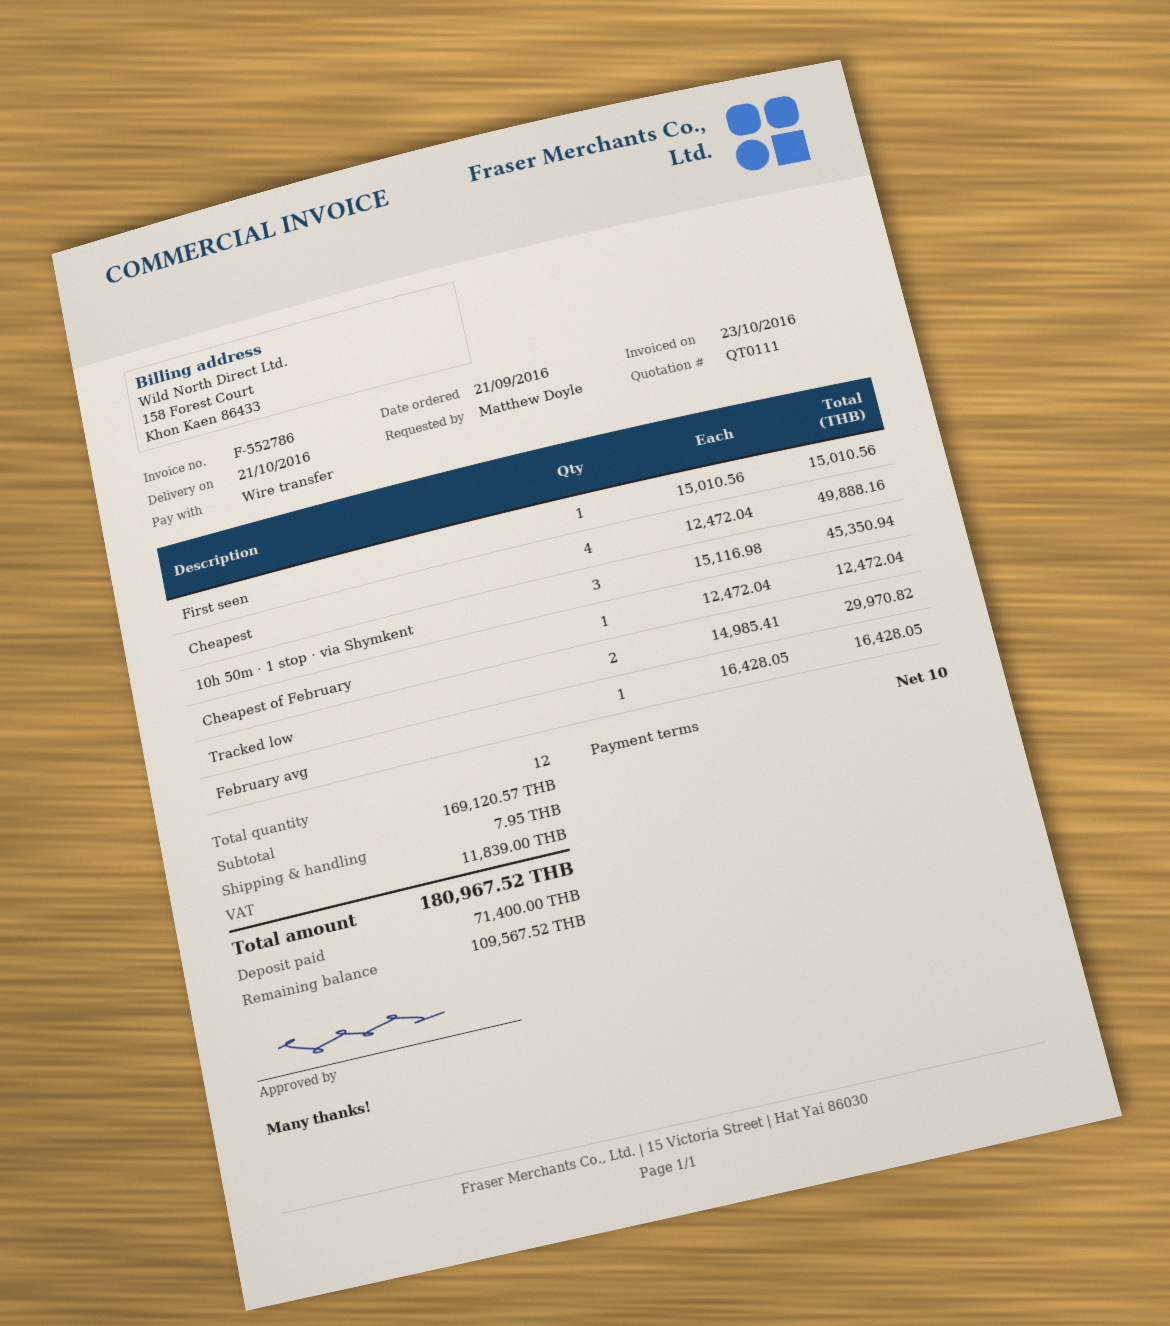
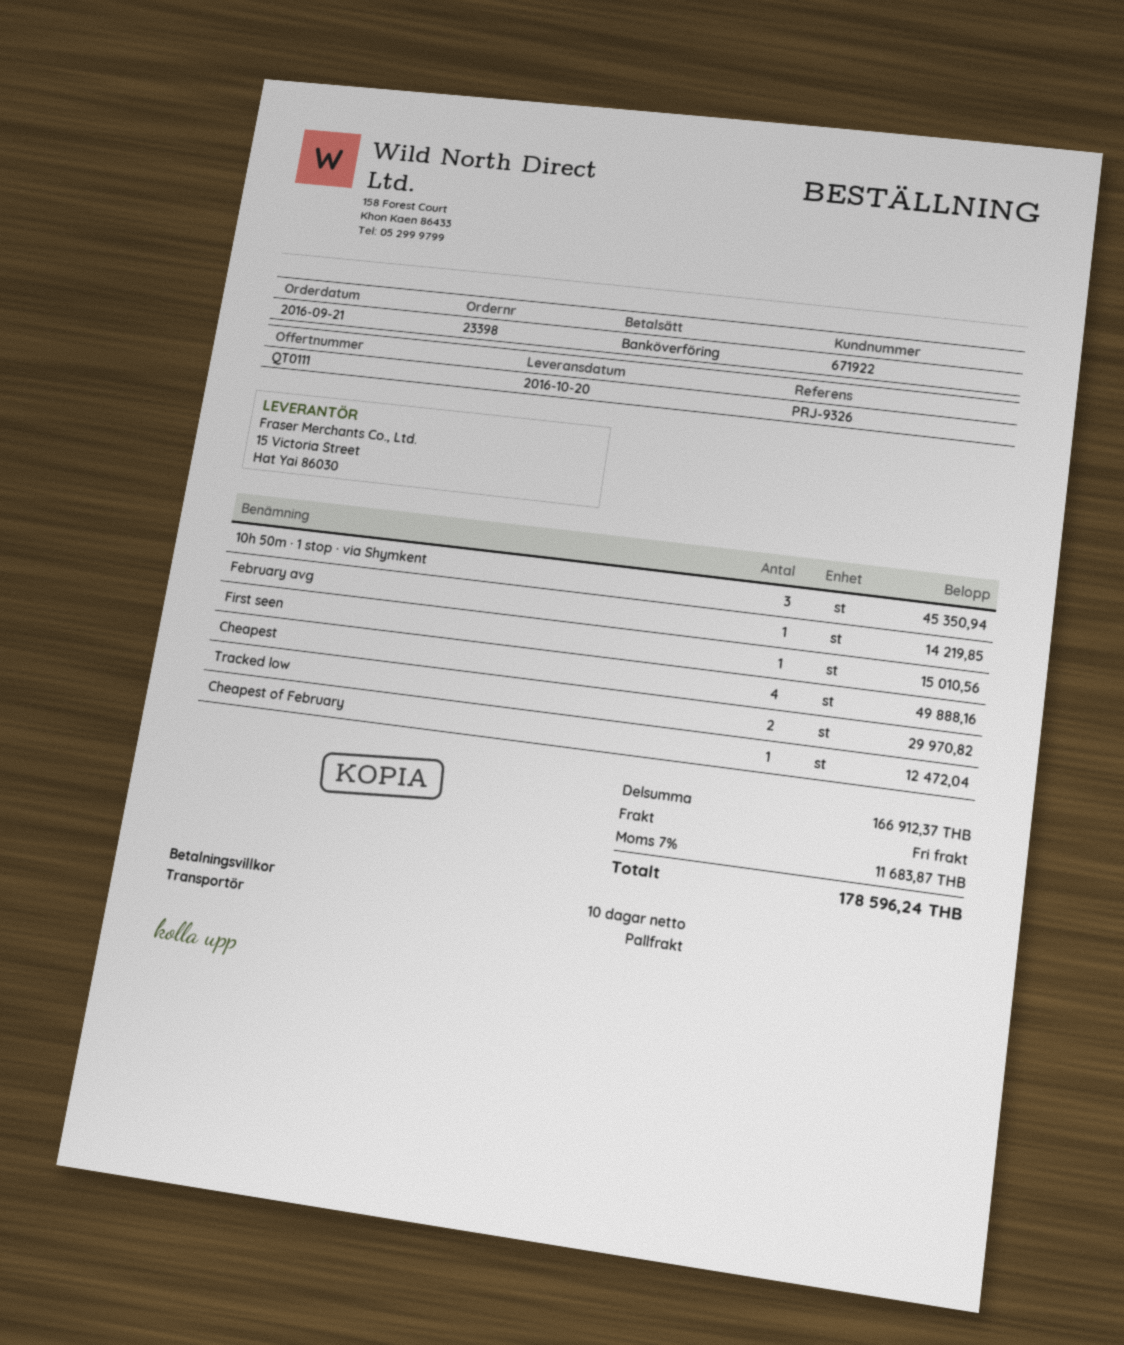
delivery date: 2016-10-21 -> 2016-10-20
February avg: 1 for 16428.05 -> 1 for 14219.85
subtotal: 169120.57 -> 166912.37
shipping: 7.95 -> 0.00
tax: 11839.00 -> 11683.87
total: 180967.52 -> 178596.24

